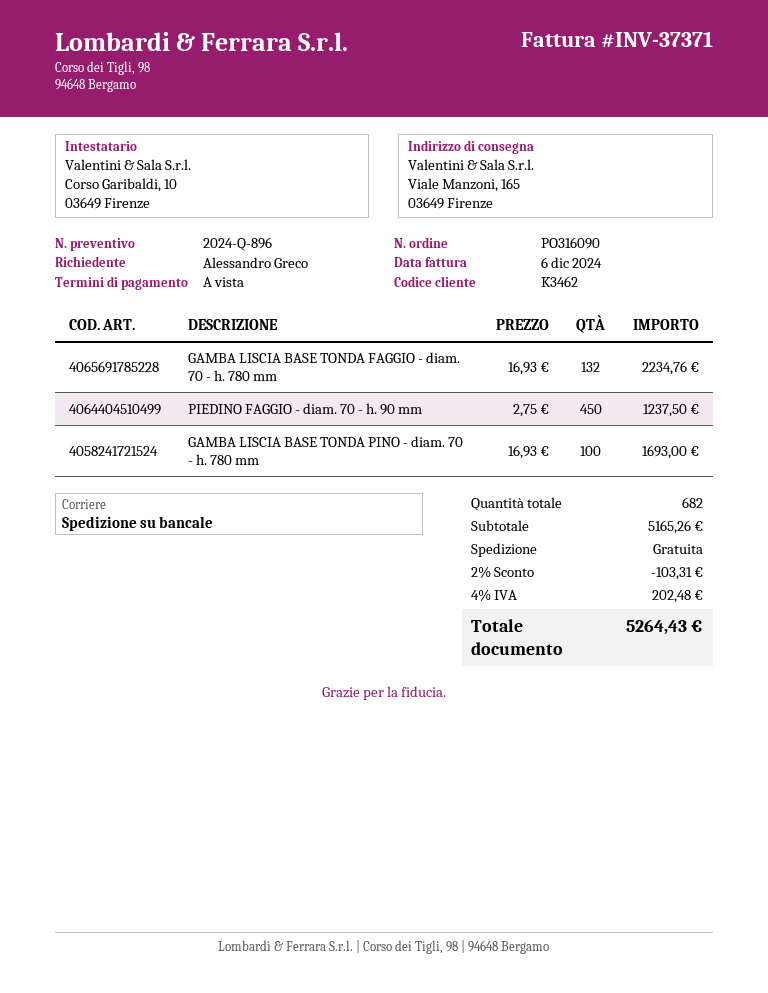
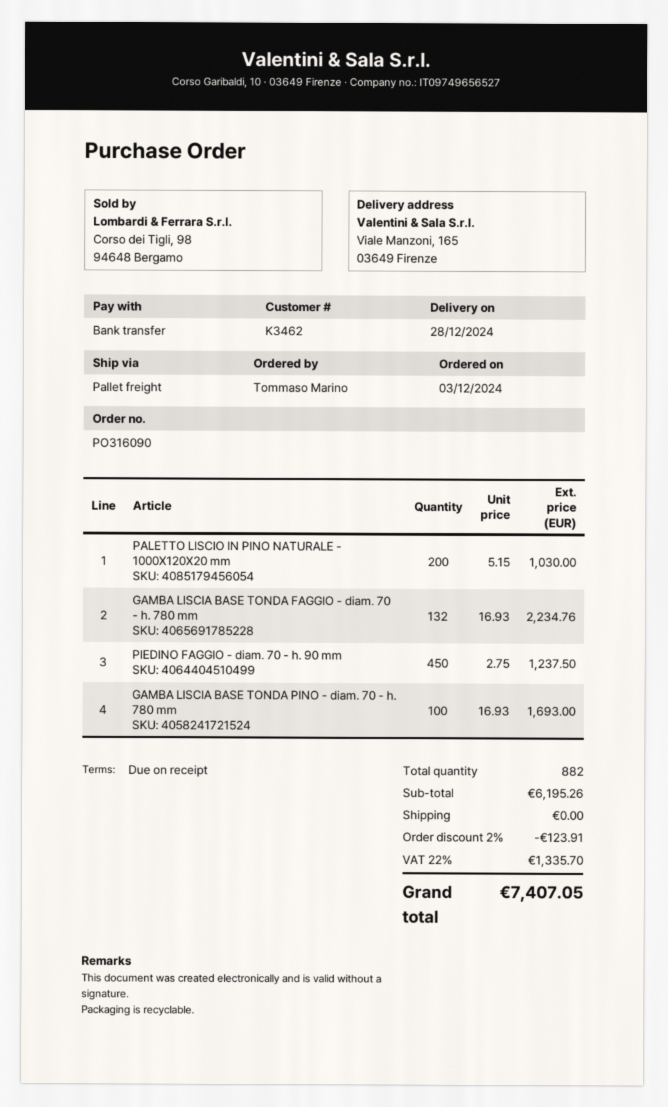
ordered by: Alessandro Greco -> Tommaso Marino
PALETTO LISCIO IN PINO NATURALE - 1000X120X20 mm: none -> 200 x 5.15 = 1030.00
total quantity: 682 -> 882
subtotal: 5165.26 -> 6195.26
discount: 2% = 103.31 -> 2% = 123.91
tax: 4% = 202.48 -> 22% = 1335.70
total: 5264.43 -> 7407.05

